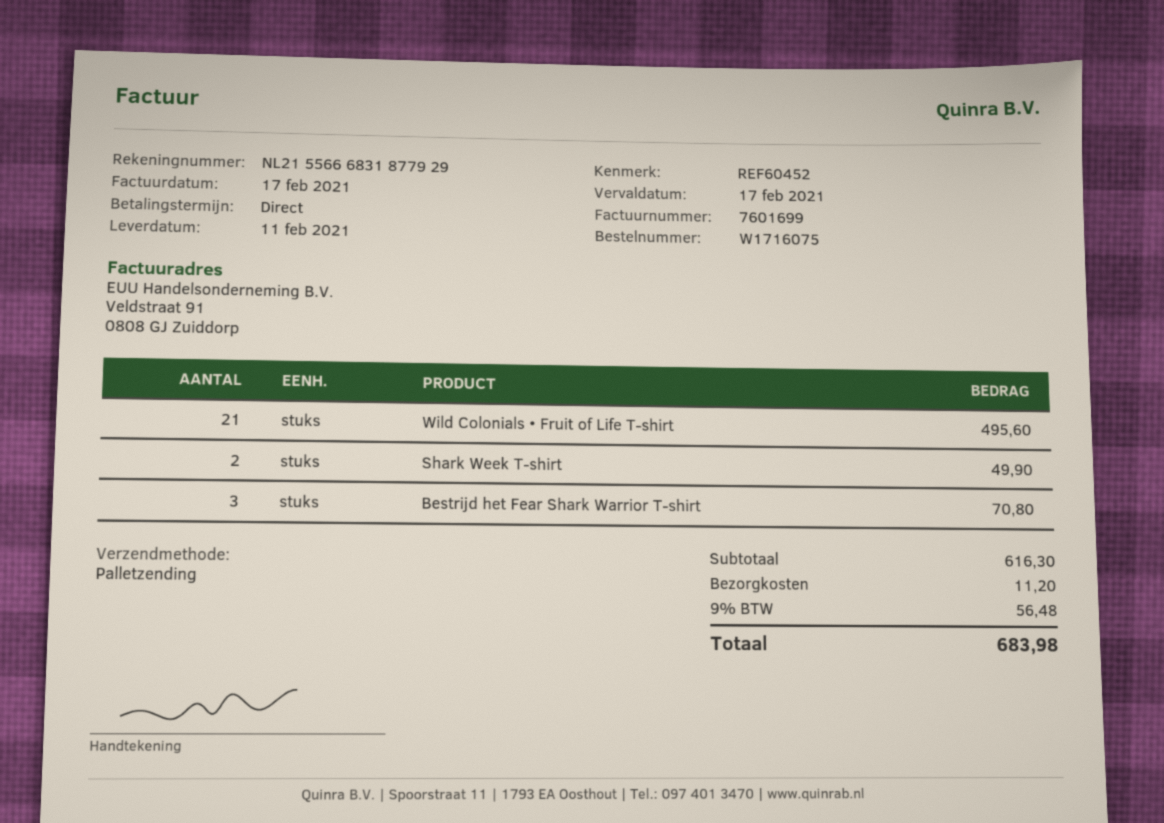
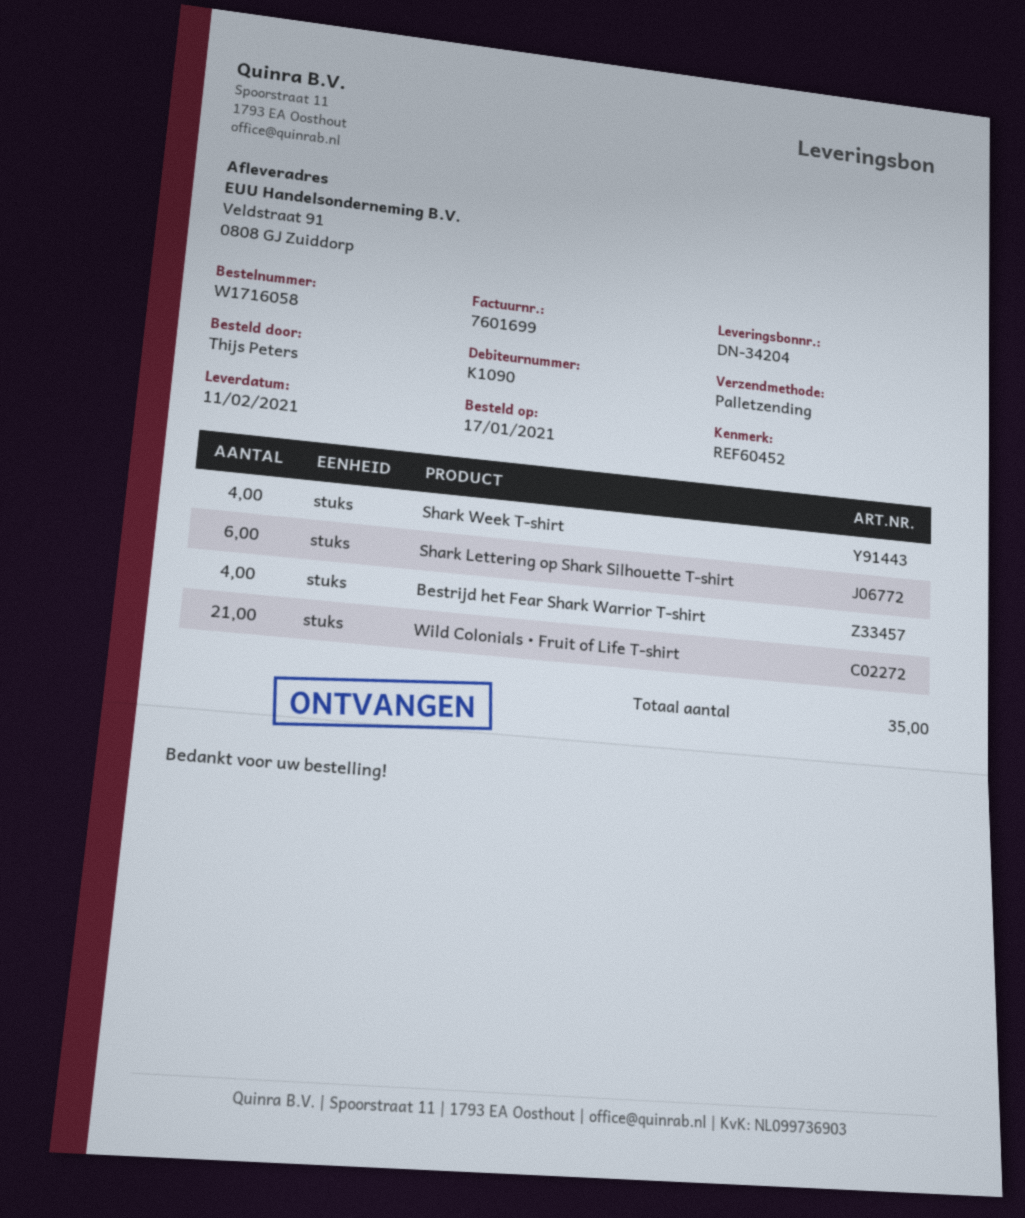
order number: W1716075 -> W1716058
Shark Week T-shirt: 2 -> 4
Bestrijd het Fear Shark Warrior T-shirt: 3 -> 4
Shark Lettering op Shark Silhouette T-shirt: none -> 6

